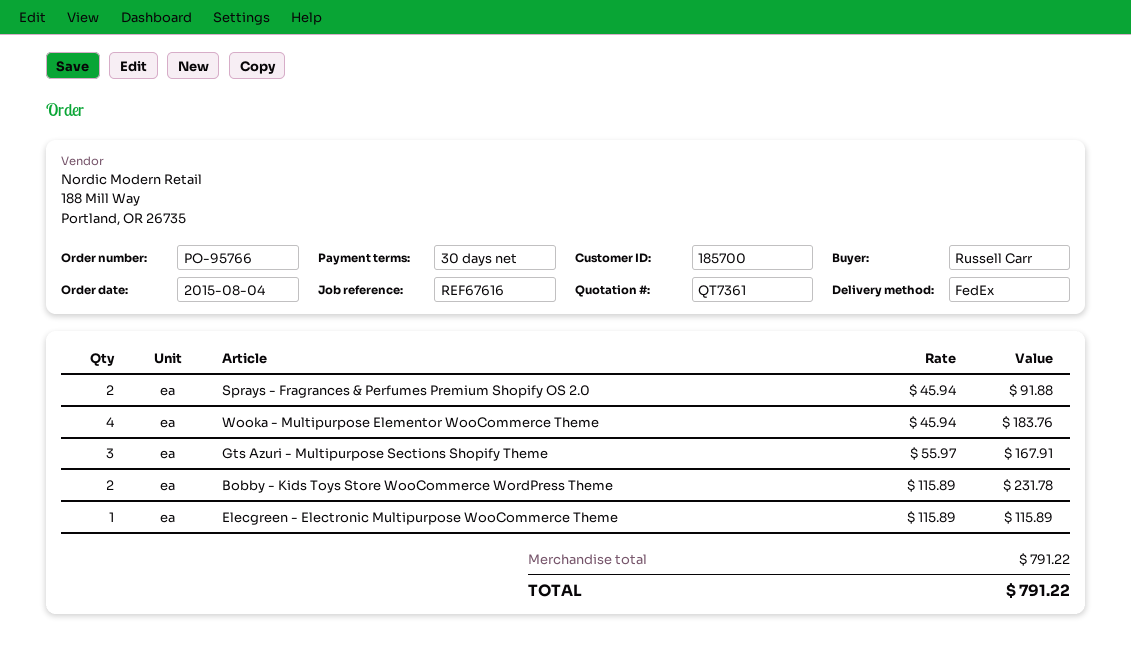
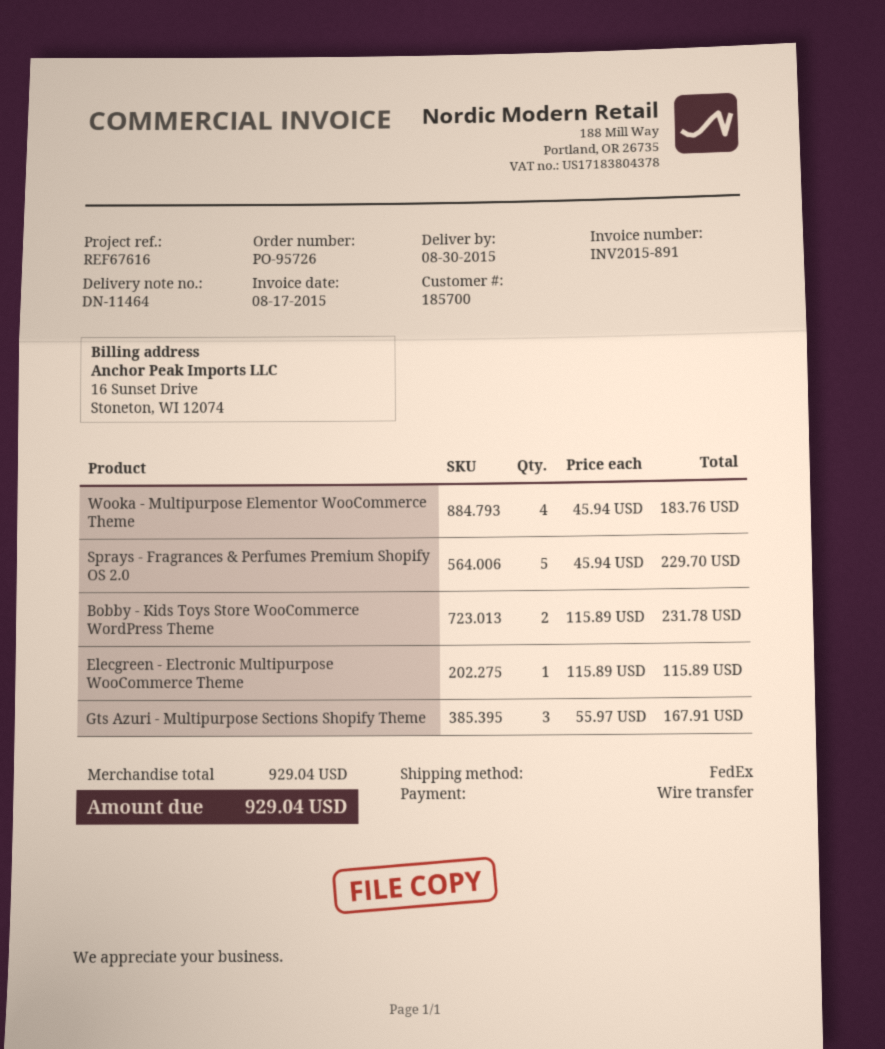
order number: PO-95766 -> PO-95726
Sprays - Fragrances & Perfumes Premium Shopify OS 2.0: 2 x 45.94 = 91.88 -> 5 x 45.94 = 229.70
subtotal: 791.22 -> 929.04
total: 791.22 -> 929.04

